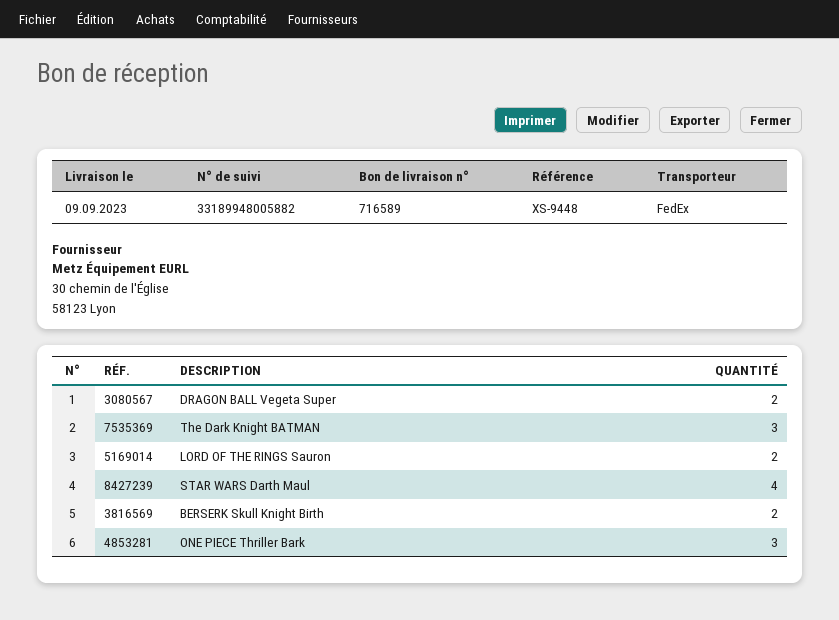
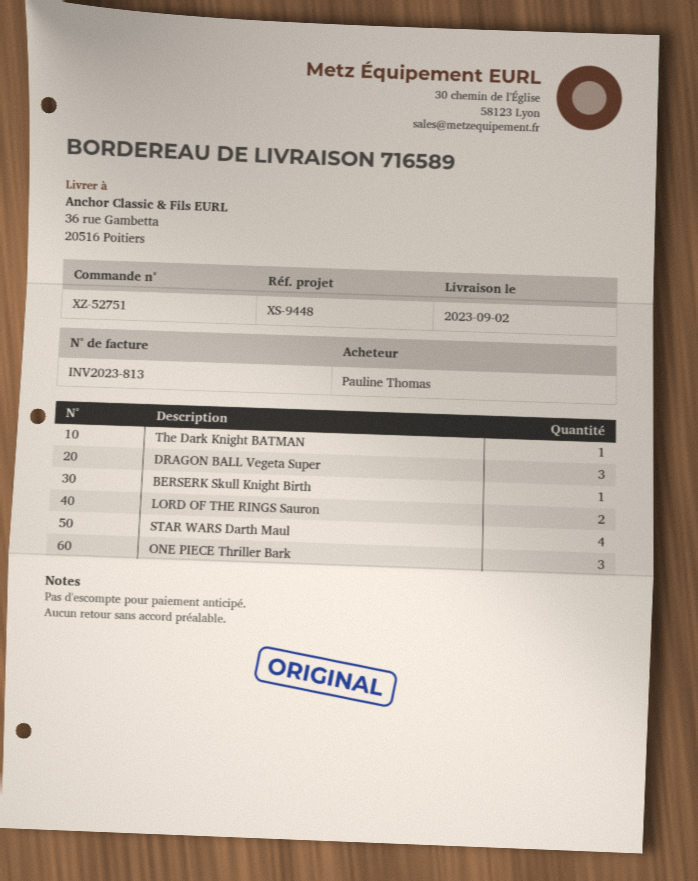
delivery date: 2023-09-09 -> 2023-09-02
DRAGON BALL Vegeta Super: 2 -> 3
The Dark Knight BATMAN: 3 -> 1
BERSERK Skull Knight Birth: 2 -> 1

